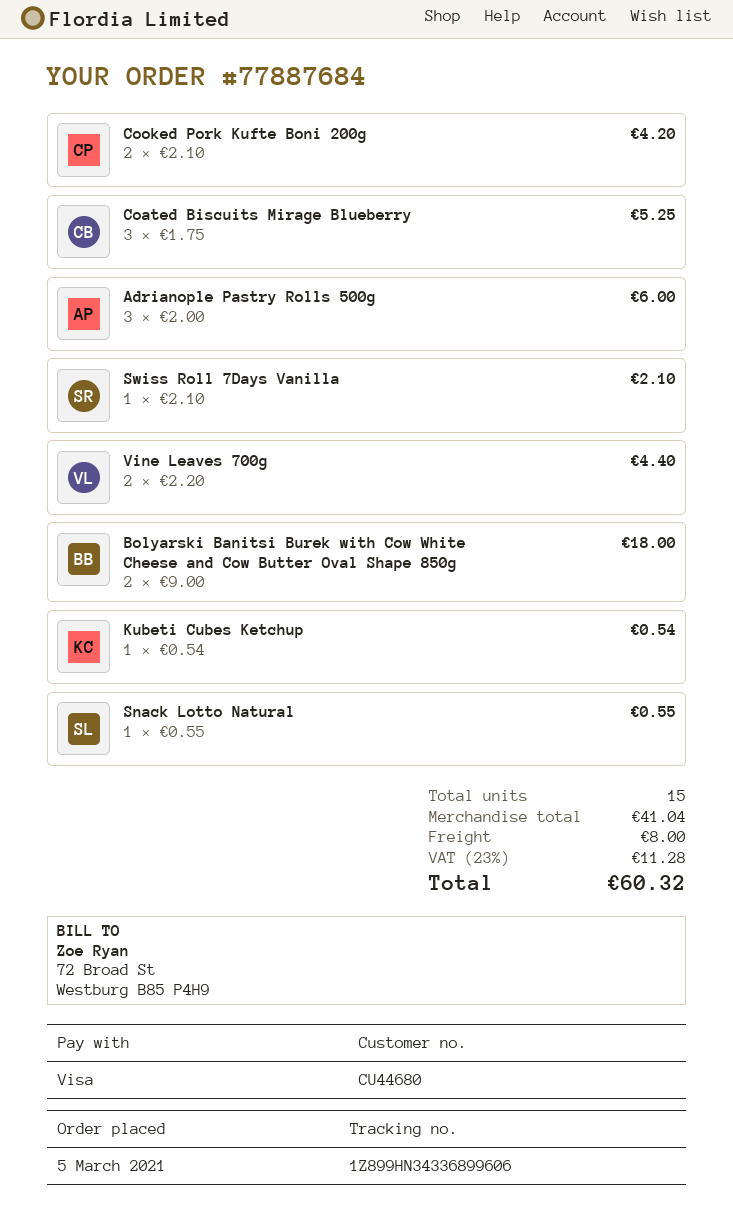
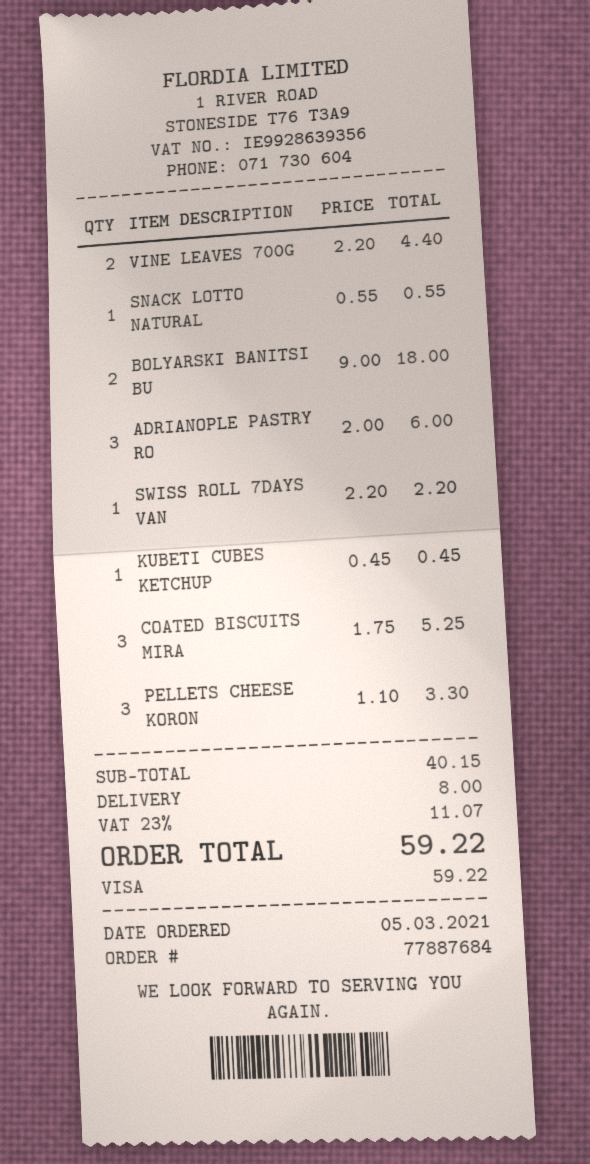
Cooked Pork Kufte Boni 200g: 2 x 2.10 = 4.20 -> none
Swiss Roll 7Days Vanilla: 1 x 2.10 = 2.10 -> 1 x 2.20 = 2.20
Kubeti Cubes Ketchup: 1 x 0.54 = 0.54 -> 1 x 0.45 = 0.45
PELLETS CHEESE KORON: none -> 3 x 1.10 = 3.30
subtotal: 41.04 -> 40.15
tax: 23% = 11.28 -> 23% = 11.07
total: 60.32 -> 59.22

